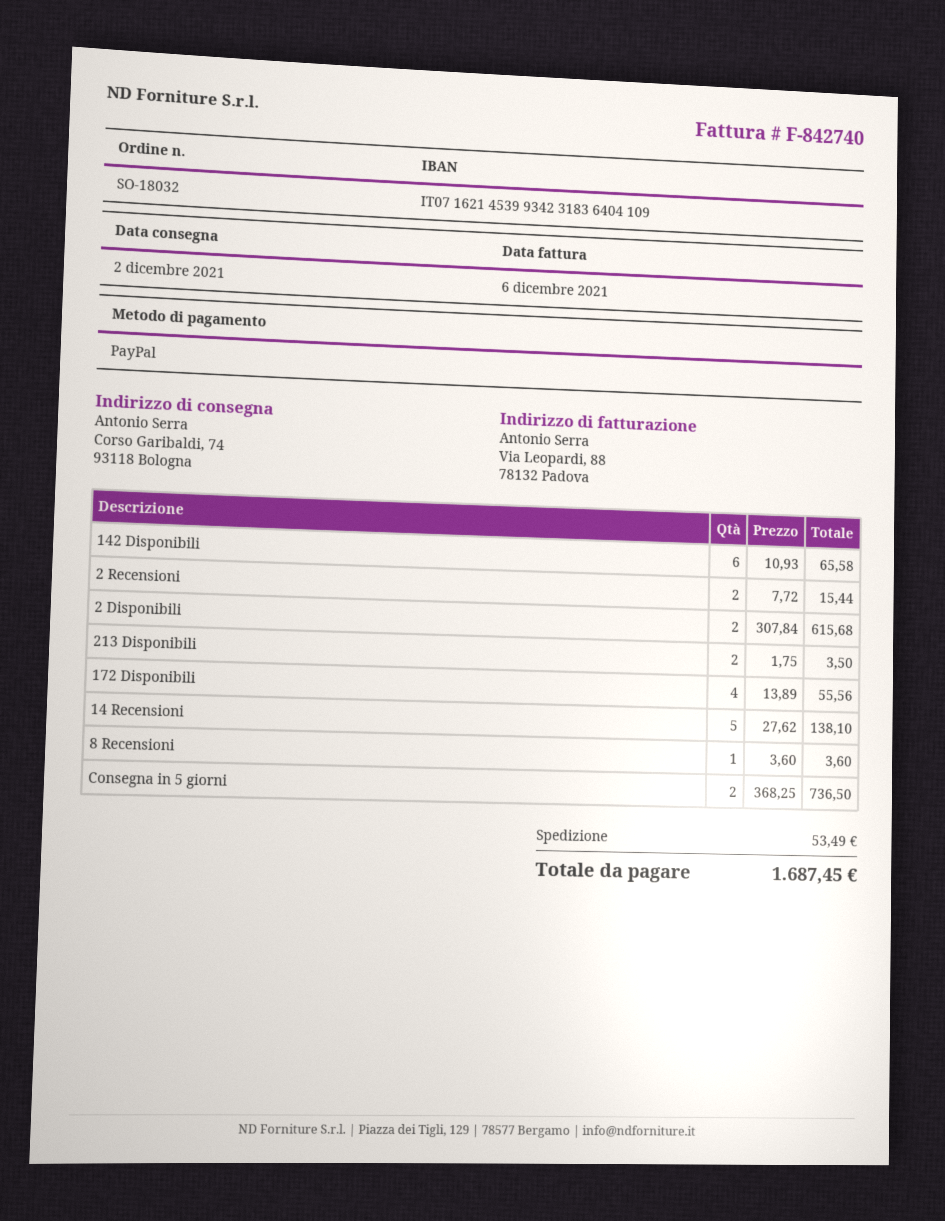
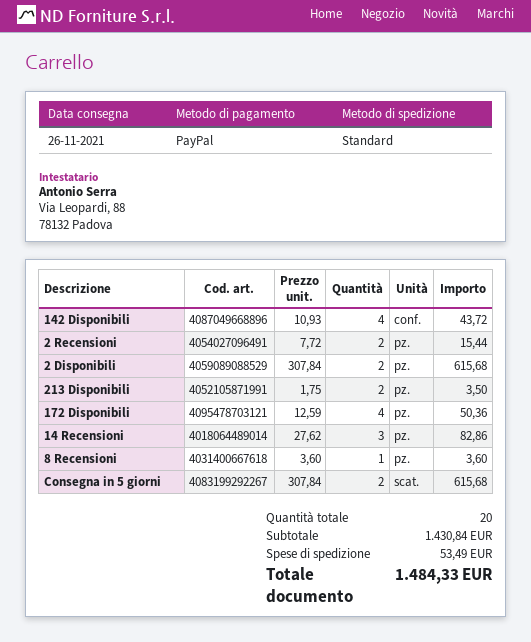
delivery date: 2021-12-02 -> 2021-11-26
142 Disponibili: 6 x 10.93 = 65.58 -> 4 x 10.93 = 43.72
172 Disponibili: 4 x 13.89 = 55.56 -> 4 x 12.59 = 50.36
14 Recensioni: 5 x 27.62 = 138.10 -> 3 x 27.62 = 82.86
Consegna in 5 giorni: 2 x 368.25 = 736.50 -> 2 x 307.84 = 615.68
total: 1687.45 -> 1484.33

